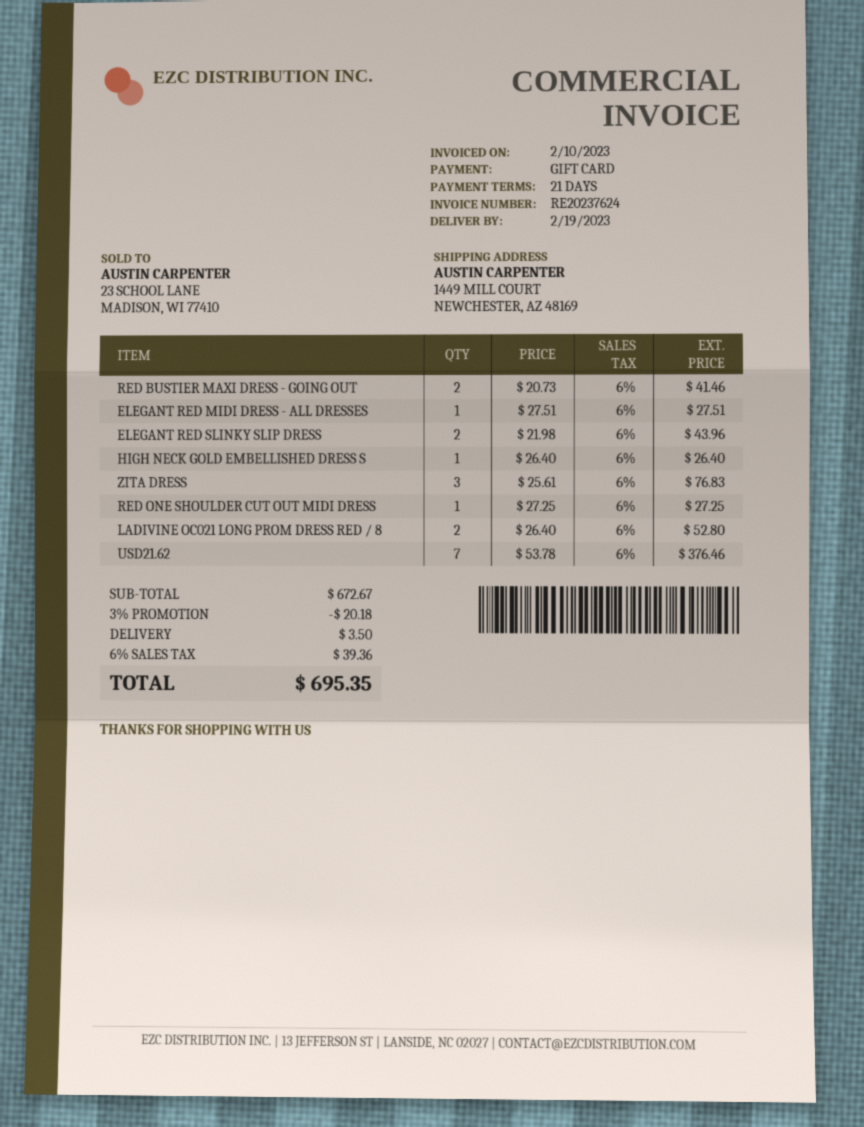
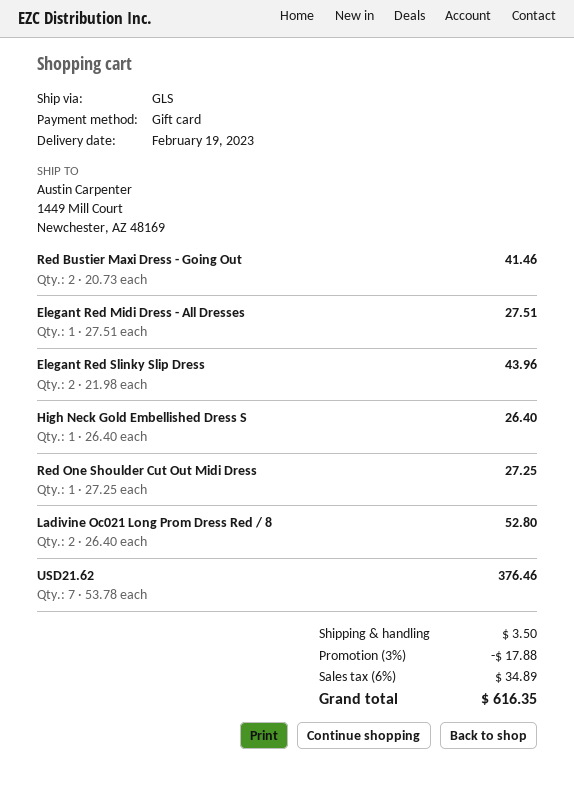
ZITA DRESS: 3 x 25.61 = 76.83 -> none
discount: 3% = 20.18 -> 3% = 17.88
tax: 6% = 39.36 -> 6% = 34.89
total: 695.35 -> 616.35

